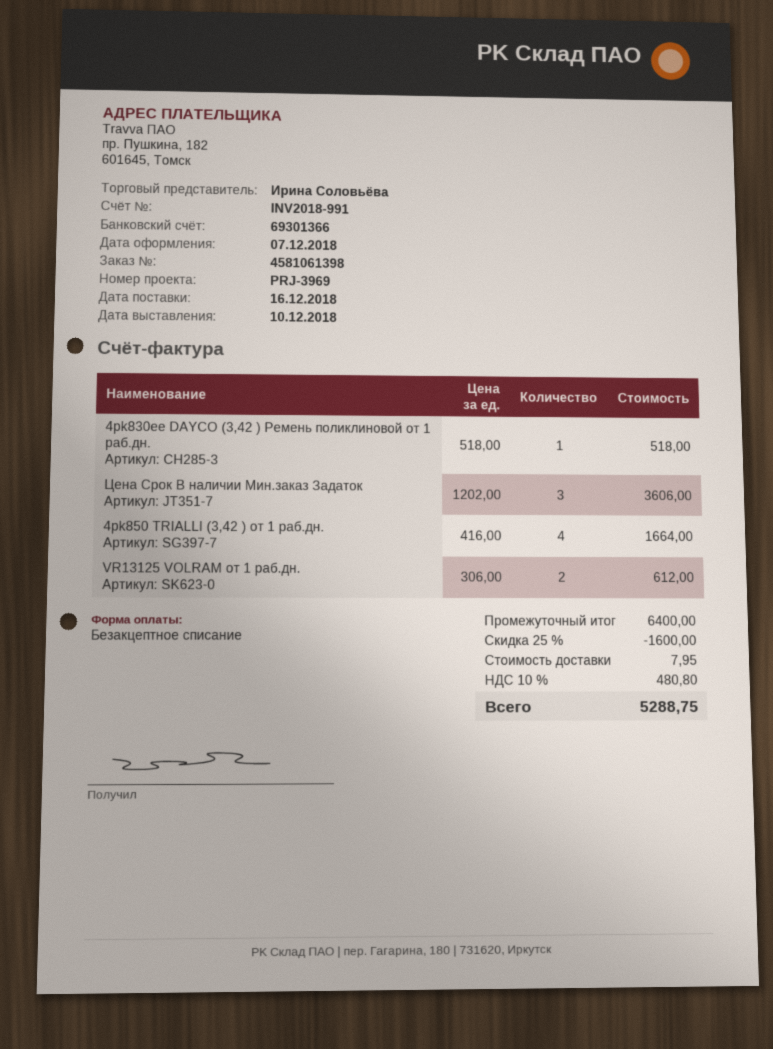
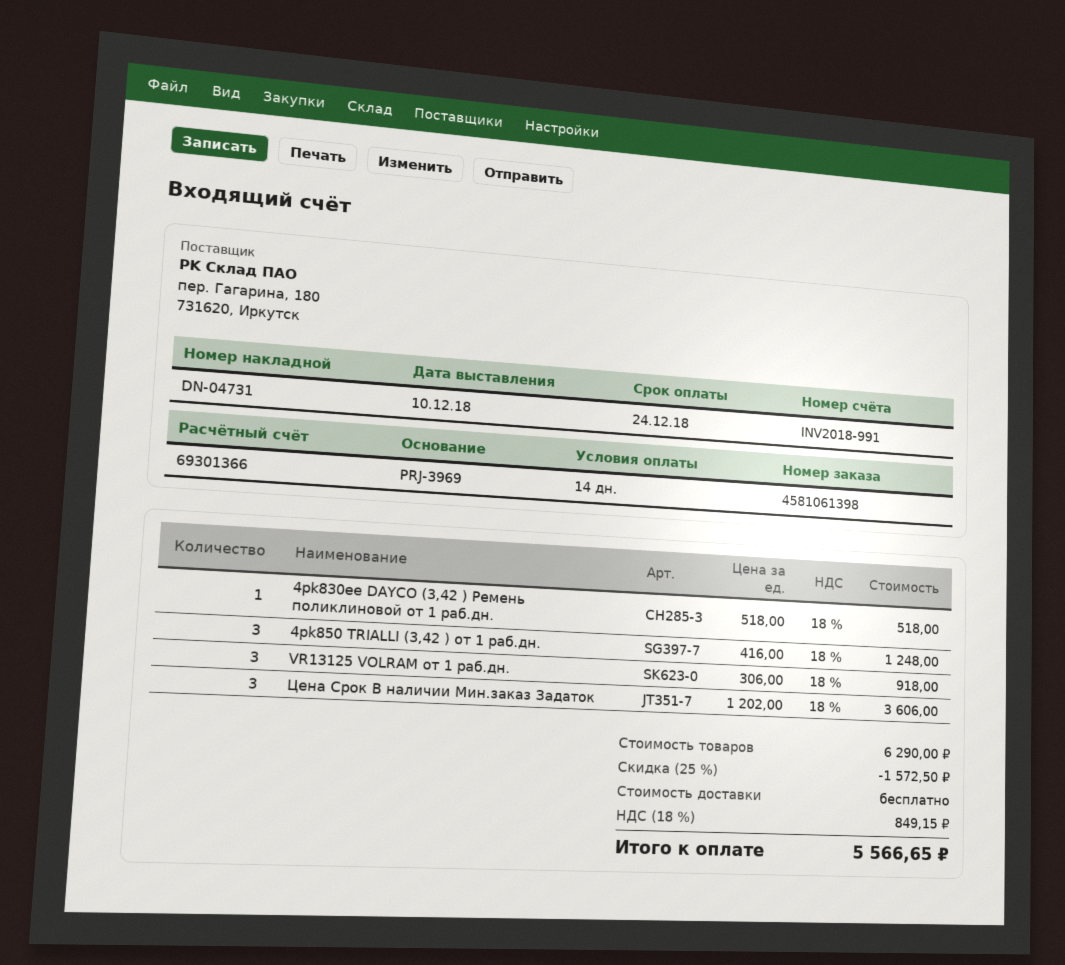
4pk850 TRIALLI (3,42 ) от 1 раб.дн.: 4 x 416.00 = 1664.00 -> 3 x 416.00 = 1248.00
VR13125 VOLRAM от 1 раб.дн.: 2 x 306.00 = 612.00 -> 3 x 306.00 = 918.00
subtotal: 6400.00 -> 6290.00
discount: 25% = 1600.00 -> 25% = 1572.50
shipping: 7.95 -> 0.00
tax: 10% = 480.80 -> 18% = 849.15
total: 5288.75 -> 5566.65

